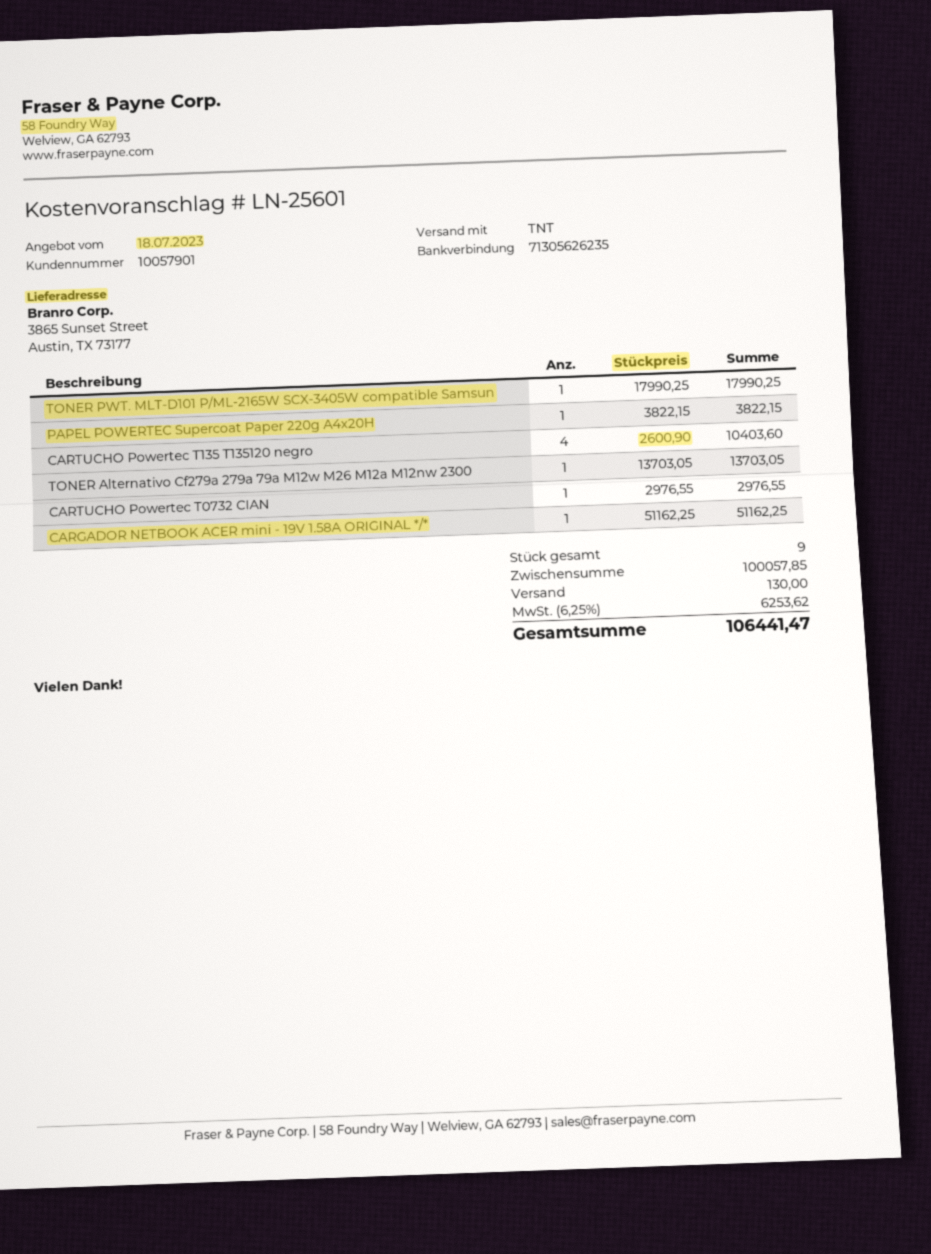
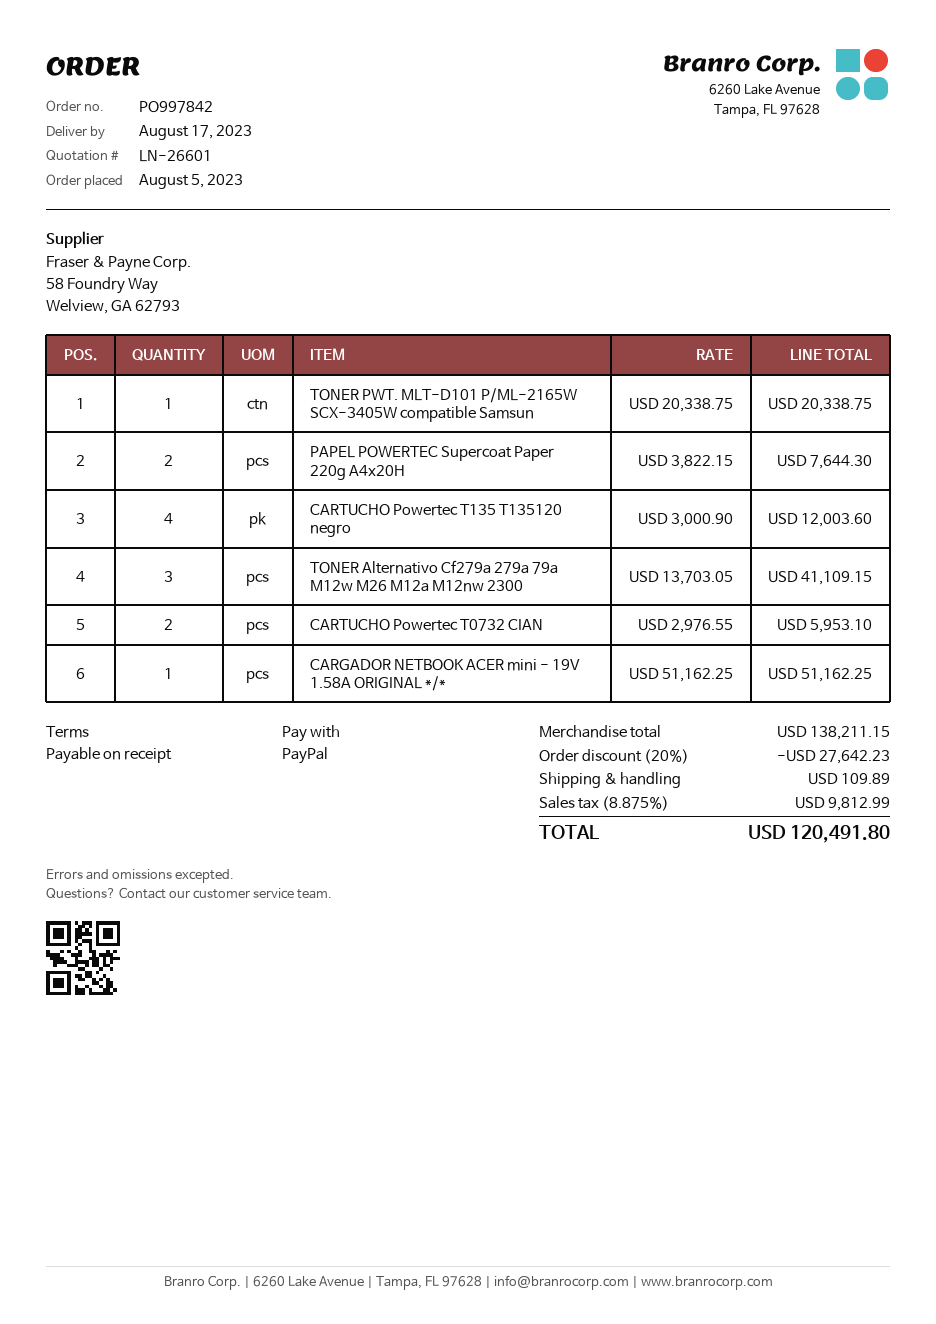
quote number: LN-25601 -> LN-26601
TONER PWT. MLT-D101 P/ML-2165W SCX-3405W compatible Samsun: 1 x 17990.25 = 17990.25 -> 1 x 20338.75 = 20338.75
PAPEL POWERTEC Supercoat Paper 220g A4x20H: 1 x 3822.15 = 3822.15 -> 2 x 3822.15 = 7644.30
CARTUCHO Powertec T135 T135120 negro: 4 x 2600.90 = 10403.60 -> 4 x 3000.90 = 12003.60
TONER Alternativo Cf279a 279a 79a M12w M26 M12a M12nw 2300: 1 x 13703.05 = 13703.05 -> 3 x 13703.05 = 41109.15
CARTUCHO Powertec T0732 CIAN: 1 x 2976.55 = 2976.55 -> 2 x 2976.55 = 5953.10
subtotal: 100057.85 -> 138211.15
discount: none -> 20% = 27642.23
shipping: 130.00 -> 109.89
tax: 6.25% = 6253.62 -> 8.875% = 9812.99
total: 106441.47 -> 120491.80

